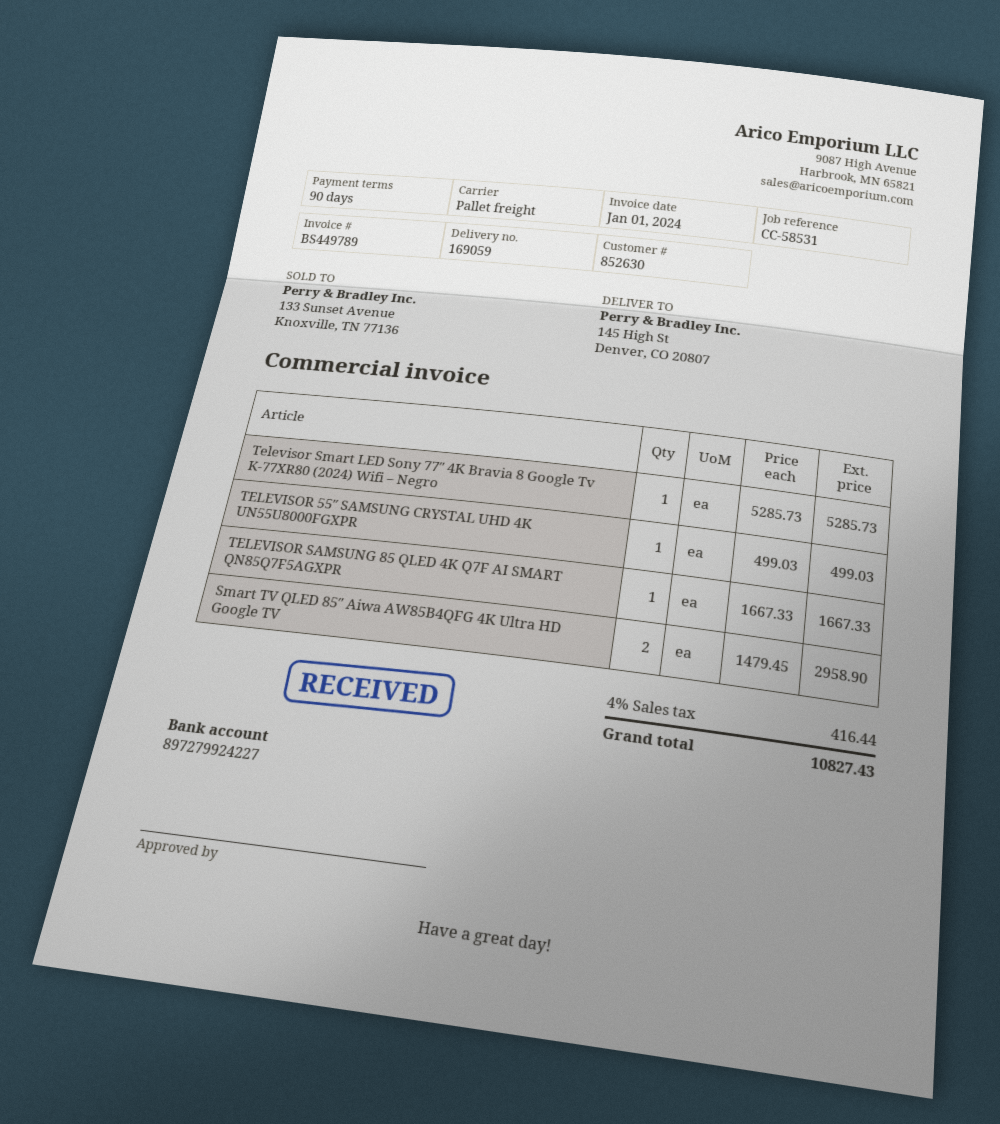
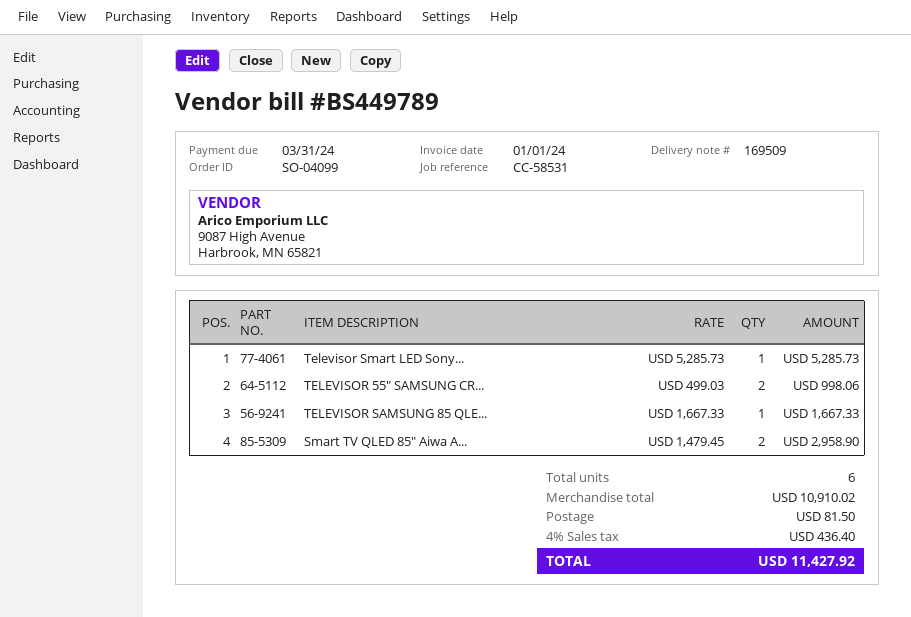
delivery note number: 169059 -> 169509
TELEVISOR 55″ SAMSUNG CRYSTAL UHD 4K UN55U8000FGXPR: 1 x 499.03 = 499.03 -> 2 x 499.03 = 998.06
shipping: none -> 81.50
tax: 4% = 416.44 -> 4% = 436.40
total: 10827.43 -> 11427.92

